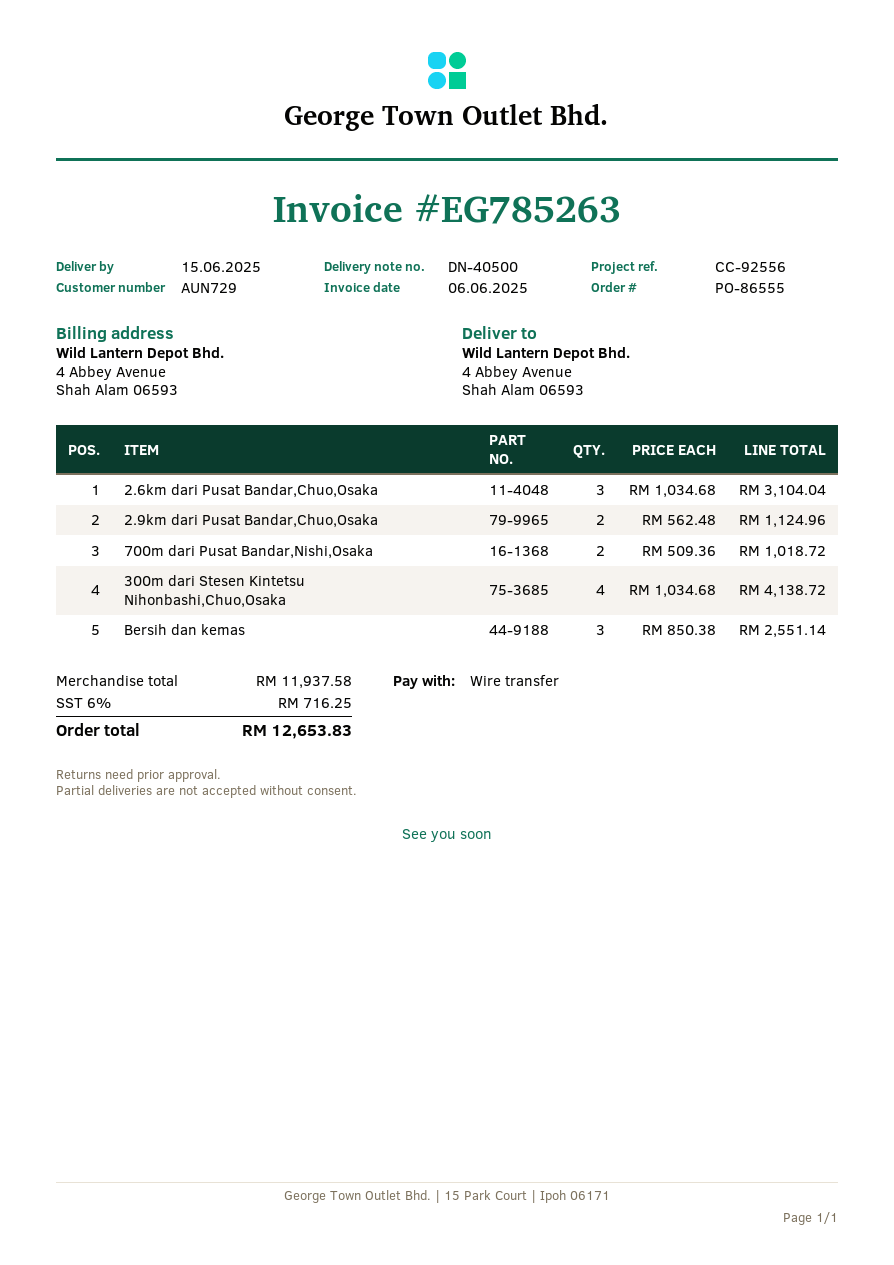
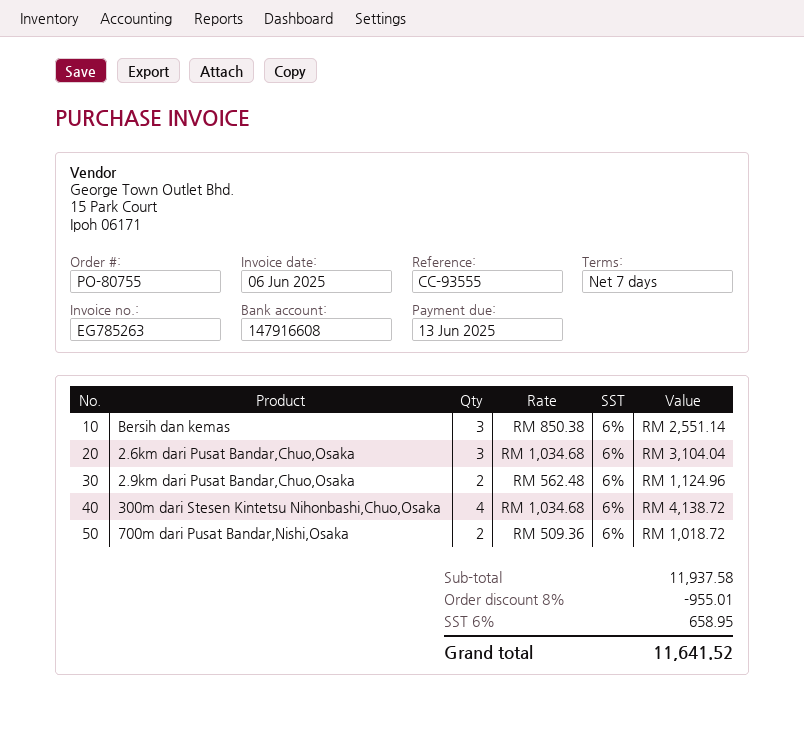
order number: PO-86555 -> PO-80755
reference: CC-92556 -> CC-93555
discount: none -> 8% = 955.01
tax: 6% = 716.25 -> 6% = 658.95
total: 12653.83 -> 11641.52

